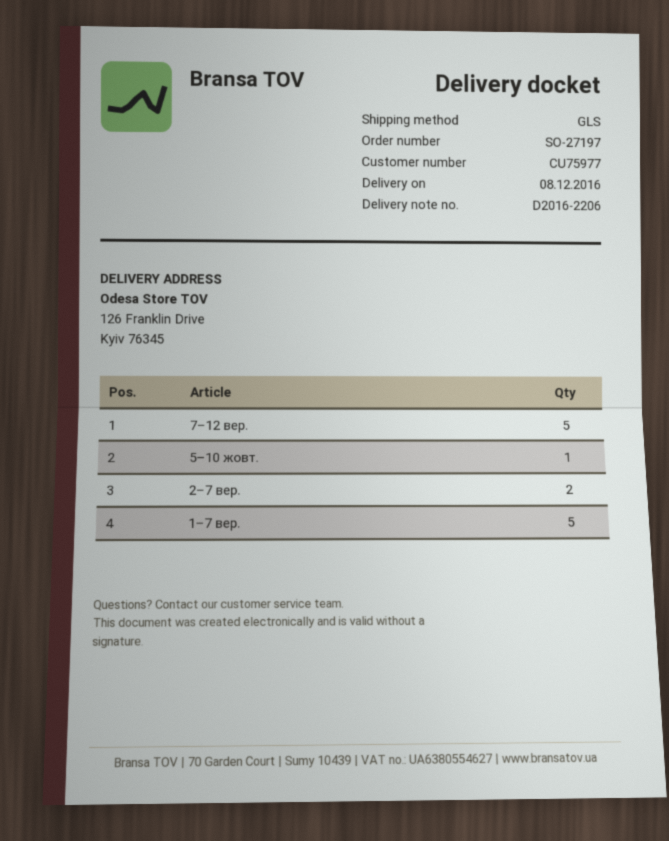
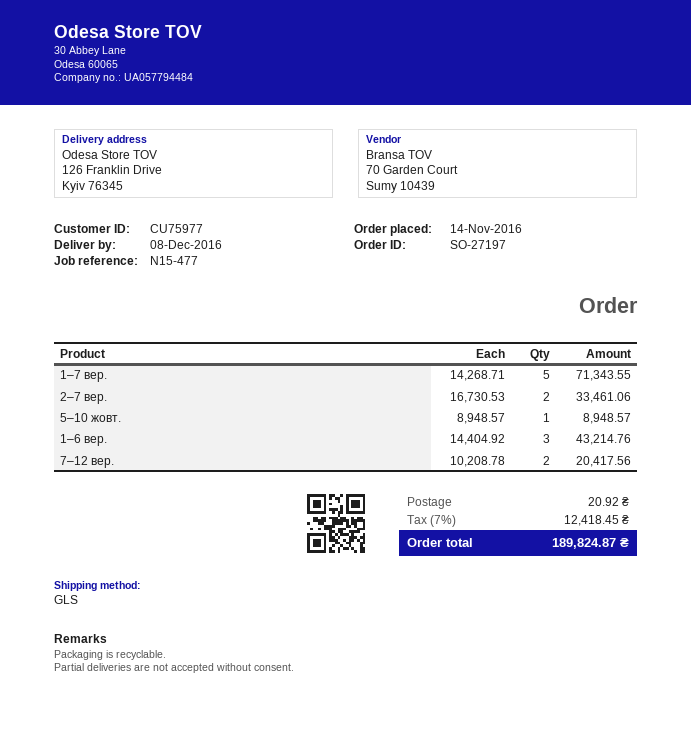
7–12 вер.: 5 -> 2
1–6 вер.: none -> 3

